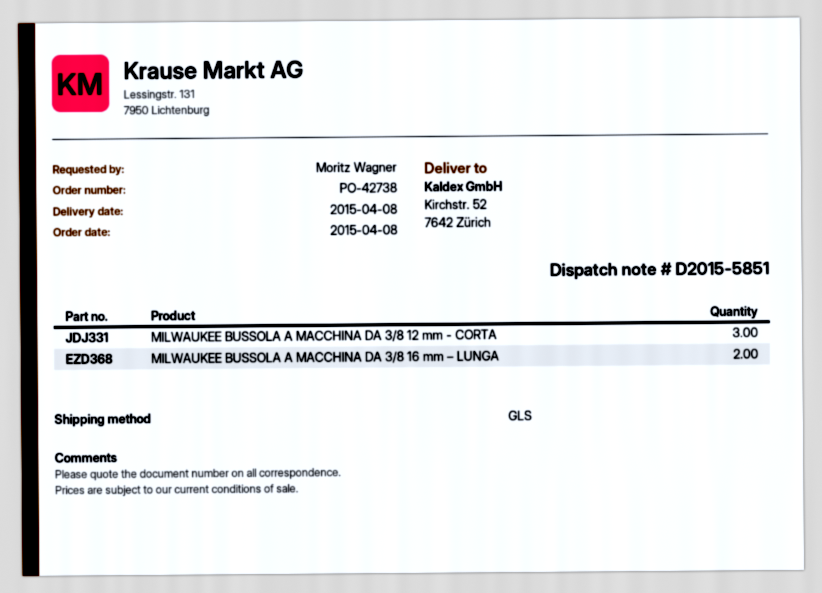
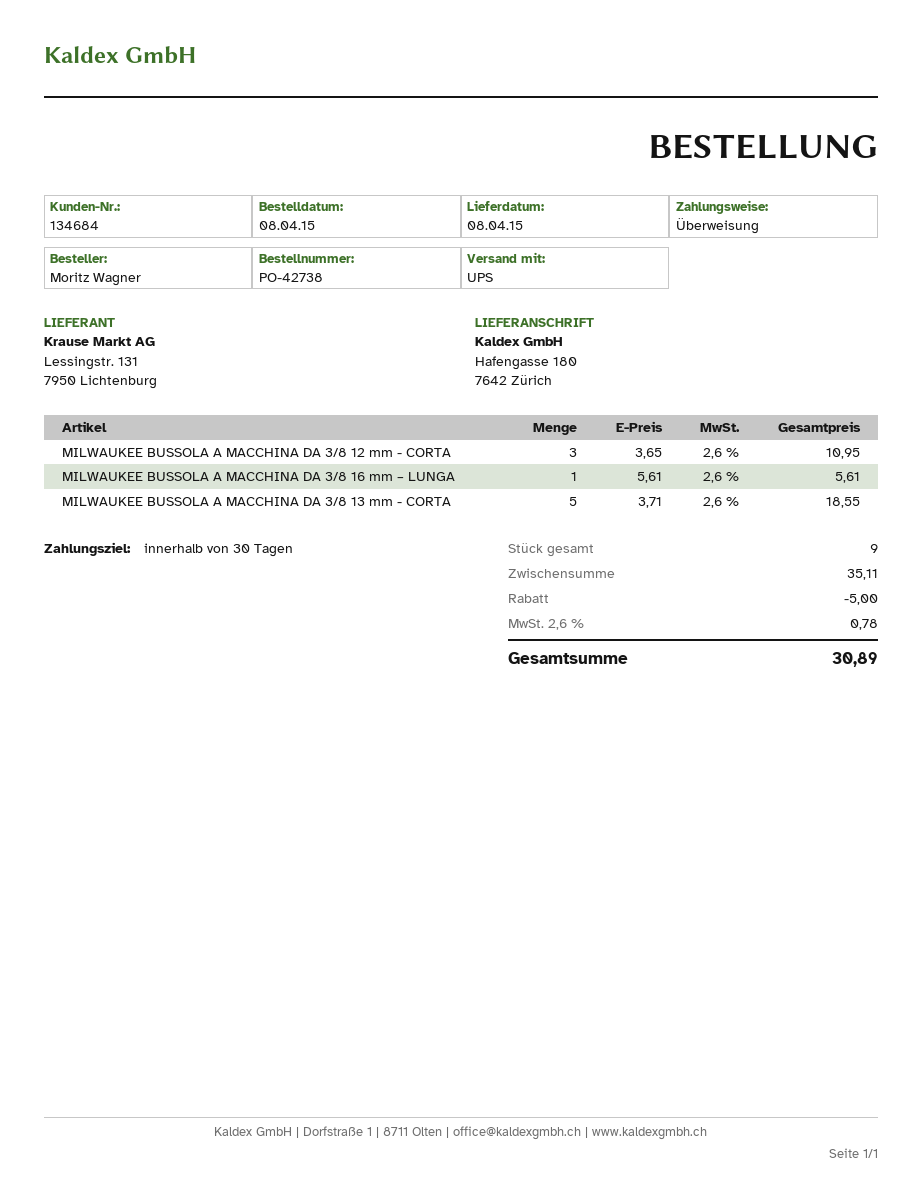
shipping method: GLS -> UPS
ship to: Kirchstr. 52, 7642 Zürich -> Hafengasse 180, 7642 Zürich
MILWAUKEE BUSSOLA A MACCHINA DA 3/8 16 mm – LUNGA: 2 -> 1
MILWAUKEE BUSSOLA A MACCHINA DA 3/8 13 mm - CORTA: none -> 5

